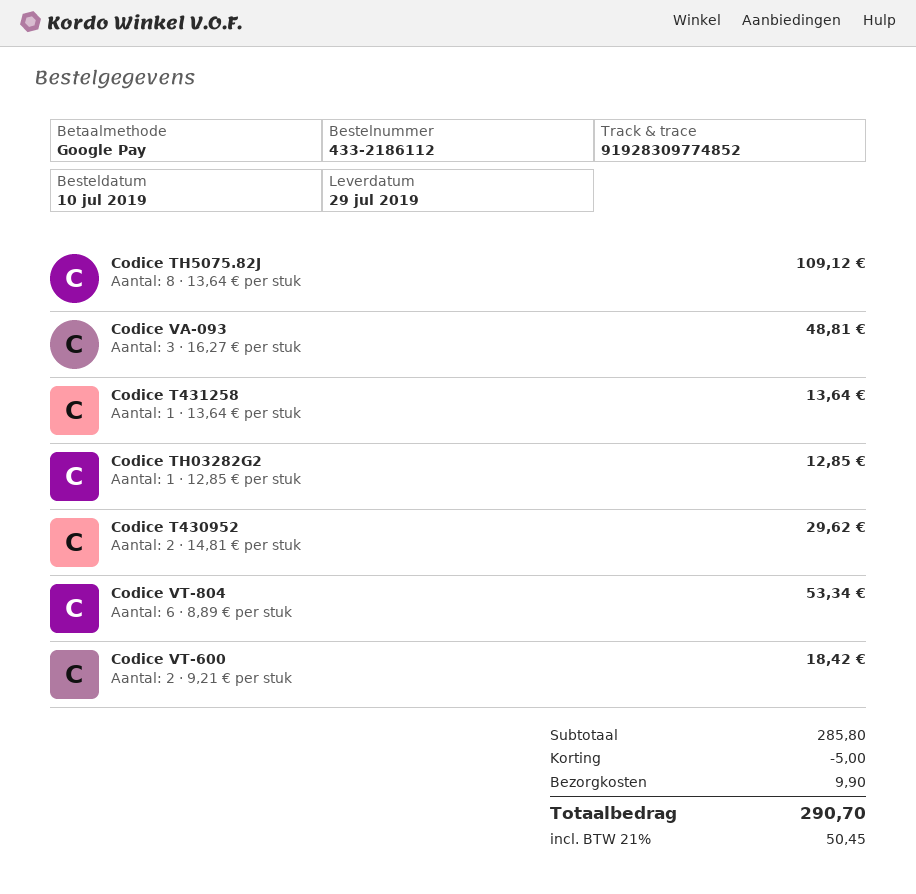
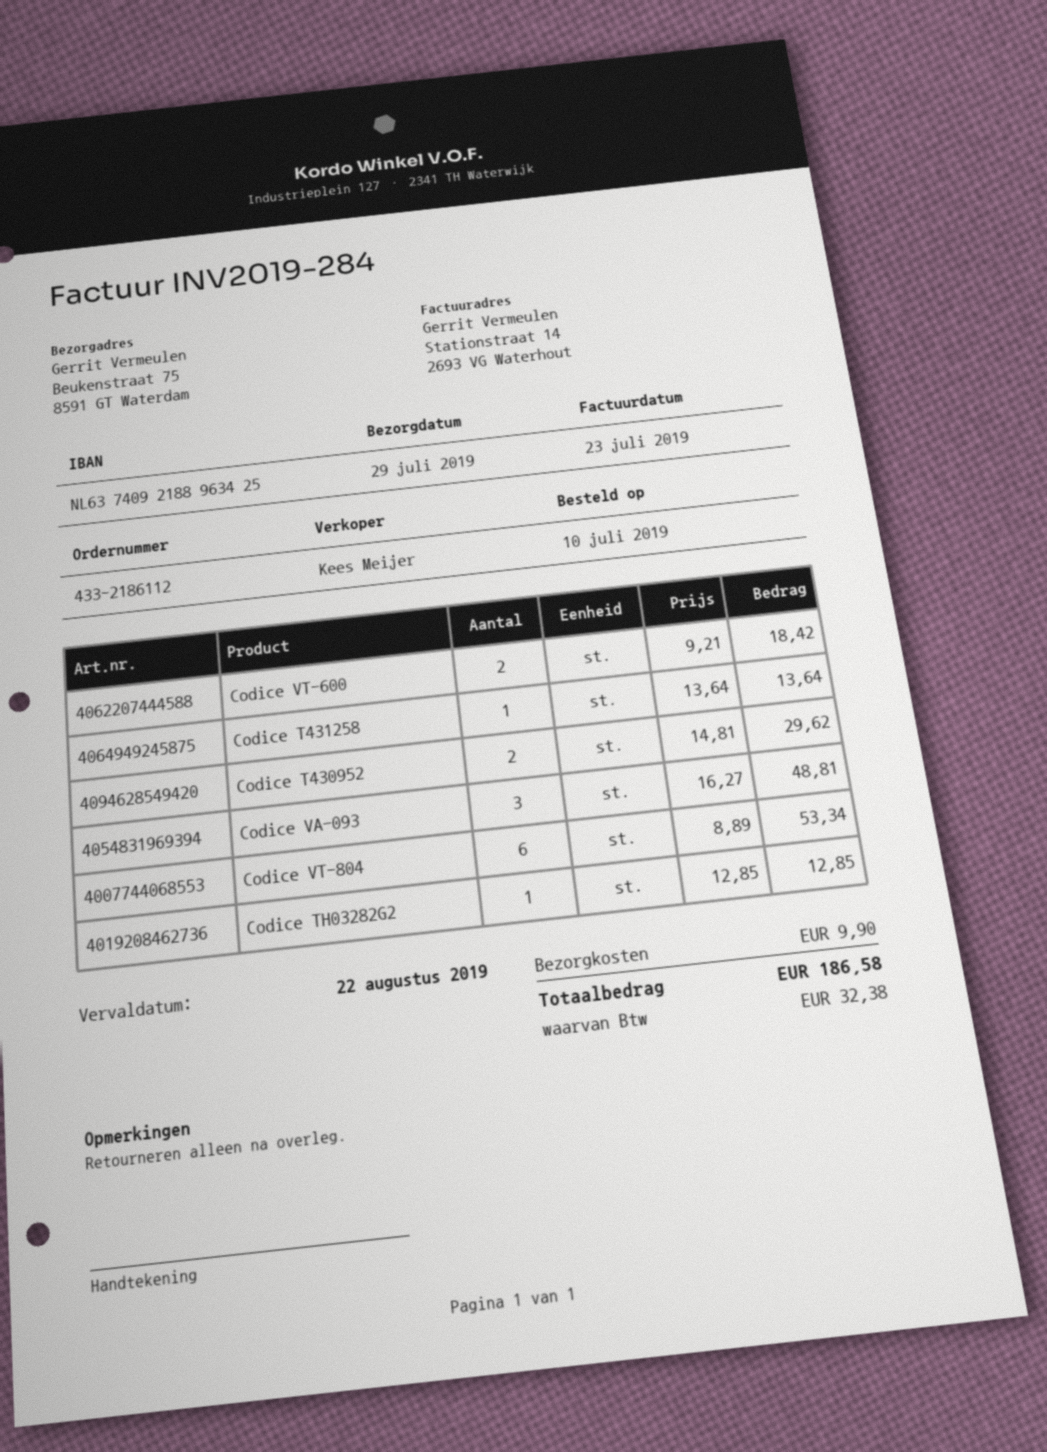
Codice TH5075.82J: 8 x 13.64 = 109.12 -> none
discount: 5.00 -> none
tax: 50.45 -> 32.38
total: 290.70 -> 186.58

